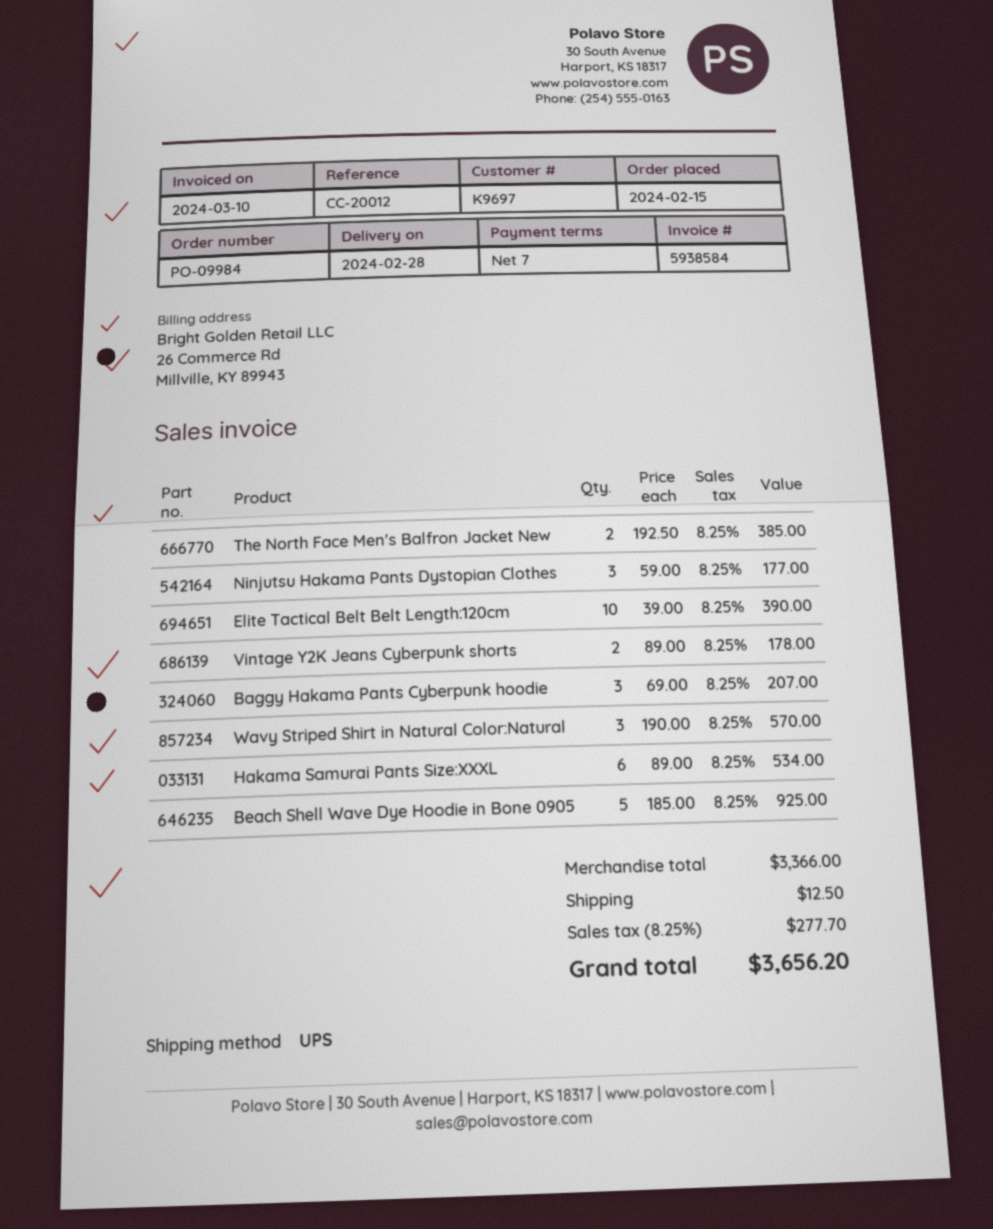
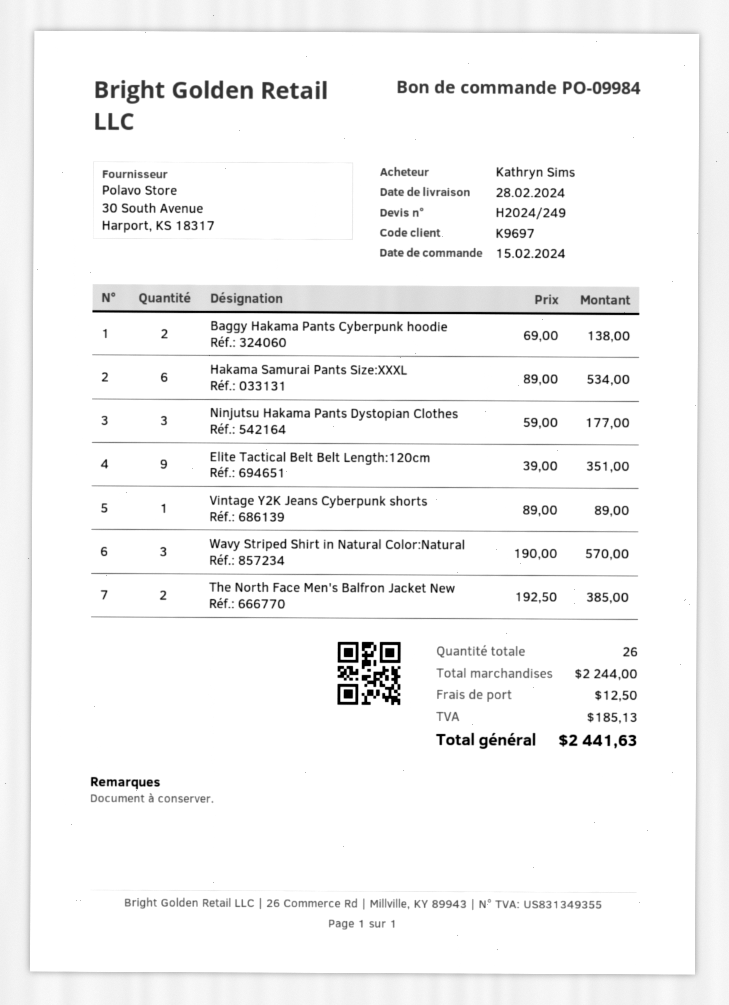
Elite Tactical Belt Belt Length:120cm: 10 x 39.00 = 390.00 -> 9 x 39.00 = 351.00
Vintage Y2K Jeans Cyberpunk shorts: 2 x 89.00 = 178.00 -> 1 x 89.00 = 89.00
Baggy Hakama Pants Cyberpunk hoodie: 3 x 69.00 = 207.00 -> 2 x 69.00 = 138.00
Beach Shell Wave Dye Hoodie in Bone 0905: 5 x 185.00 = 925.00 -> none
subtotal: 3366.00 -> 2244.00
tax: 277.70 -> 185.13
total: 3656.20 -> 2441.63

